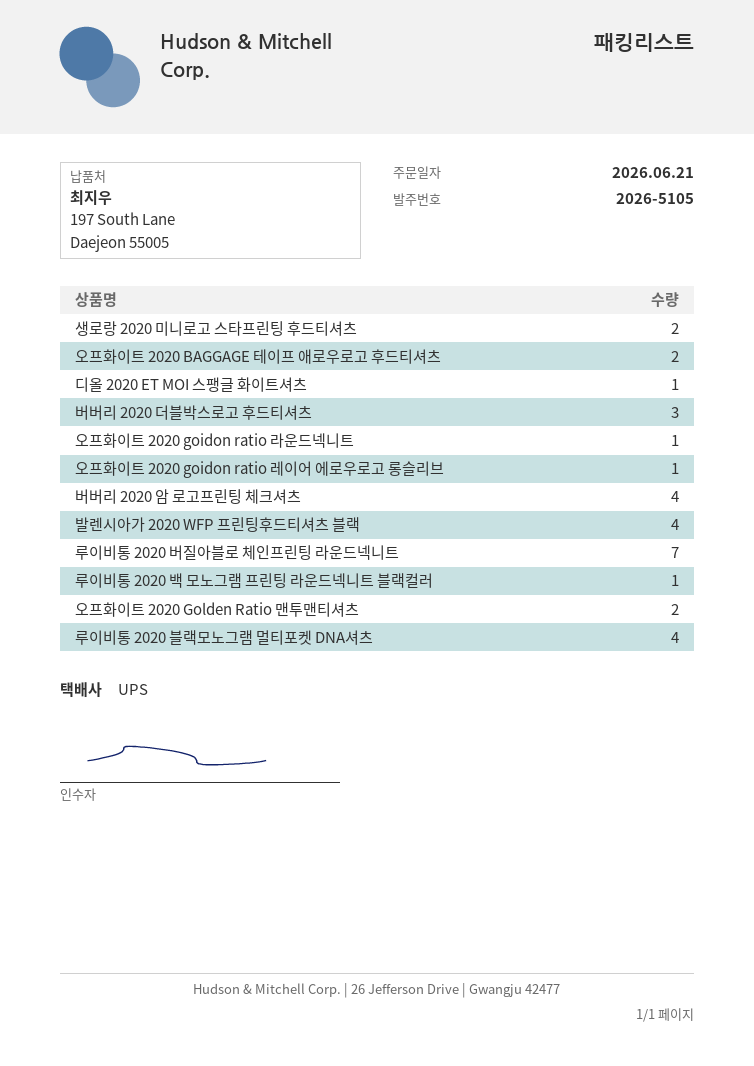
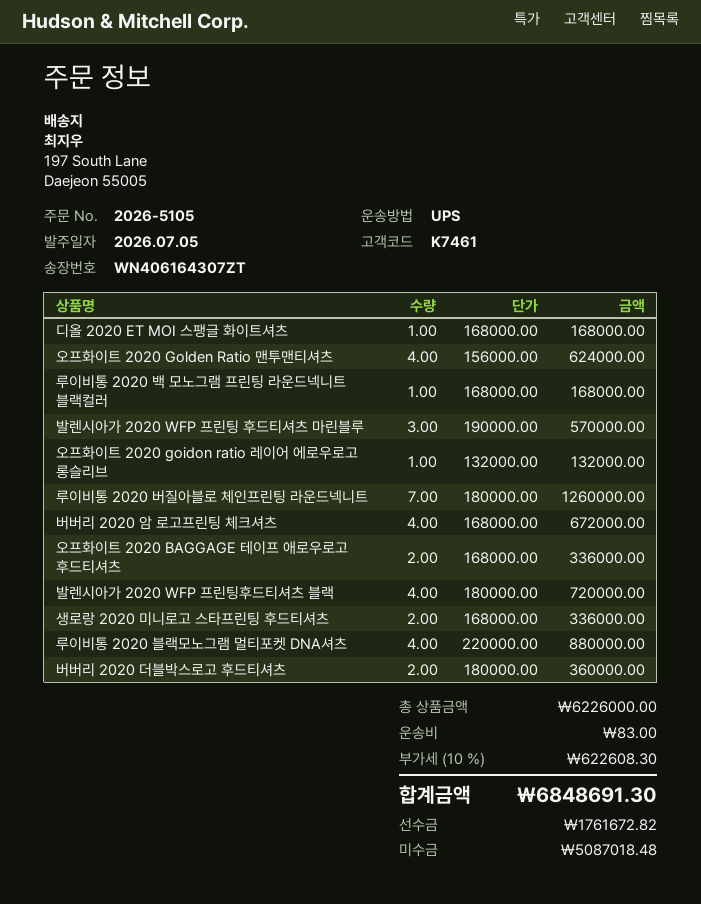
order date: 2026-06-21 -> 2026-07-05
버버리 2020 더블박스로고 후드티셔츠: 3 -> 2
오프화이트 2020 goidon ratio 라운드넥니트: 1 -> none
오프화이트 2020 Golden Ratio 맨투맨티셔츠: 2 -> 4
발렌시아가 2020 WFP 프린팅 후드티셔츠 마린블루: none -> 3

